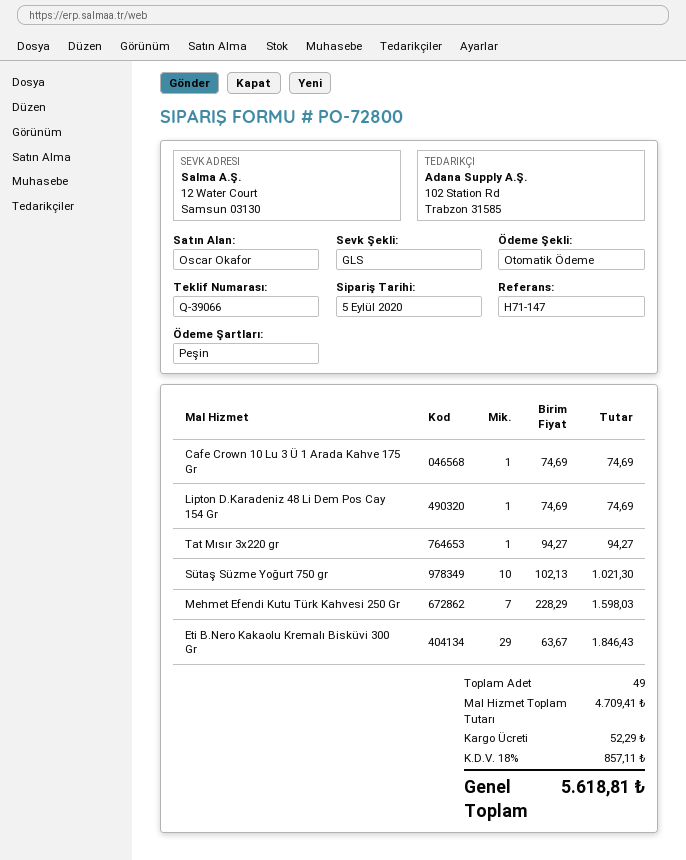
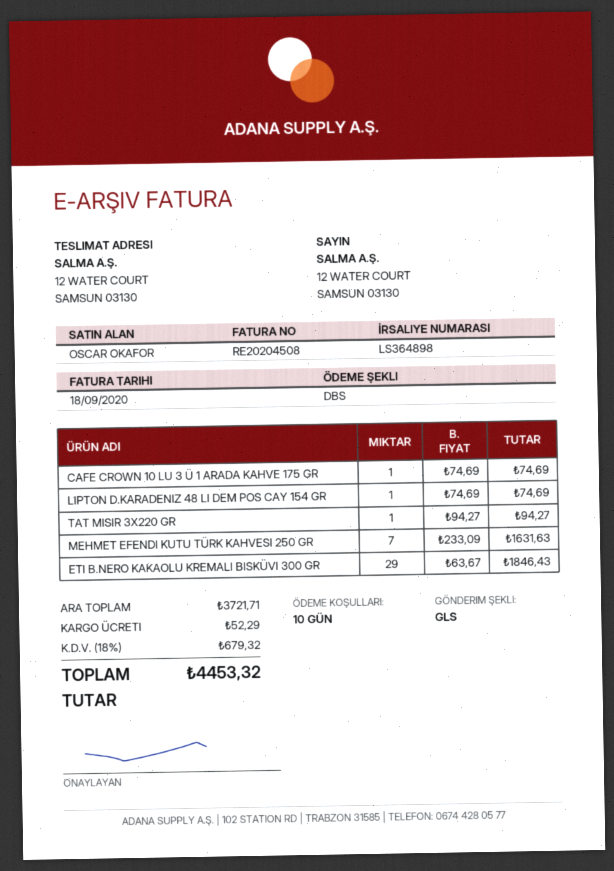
payment terms: on receipt -> 10 days
Sütaş Süzme Yoğurt 750 gr: 10 x 102.13 = 1021.30 -> none
Mehmet Efendi Kutu Türk Kahvesi 250 Gr: 7 x 228.29 = 1598.03 -> 7 x 233.09 = 1631.63
subtotal: 4709.41 -> 3721.71
tax: 18% = 857.11 -> 18% = 679.32
total: 5618.81 -> 4453.32

